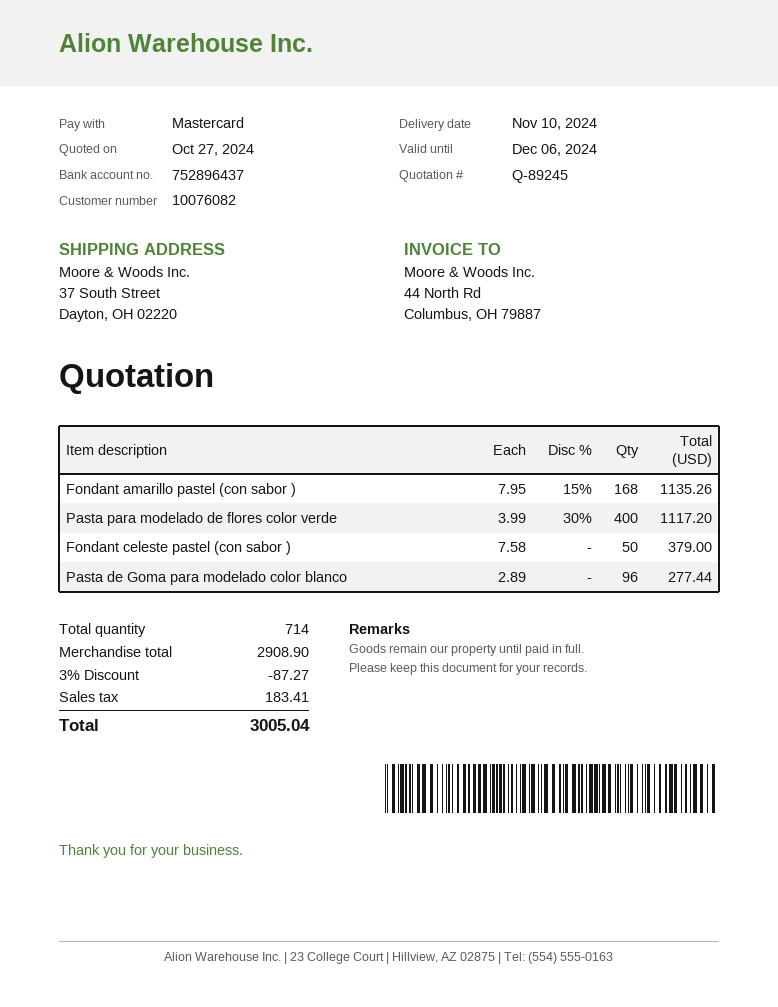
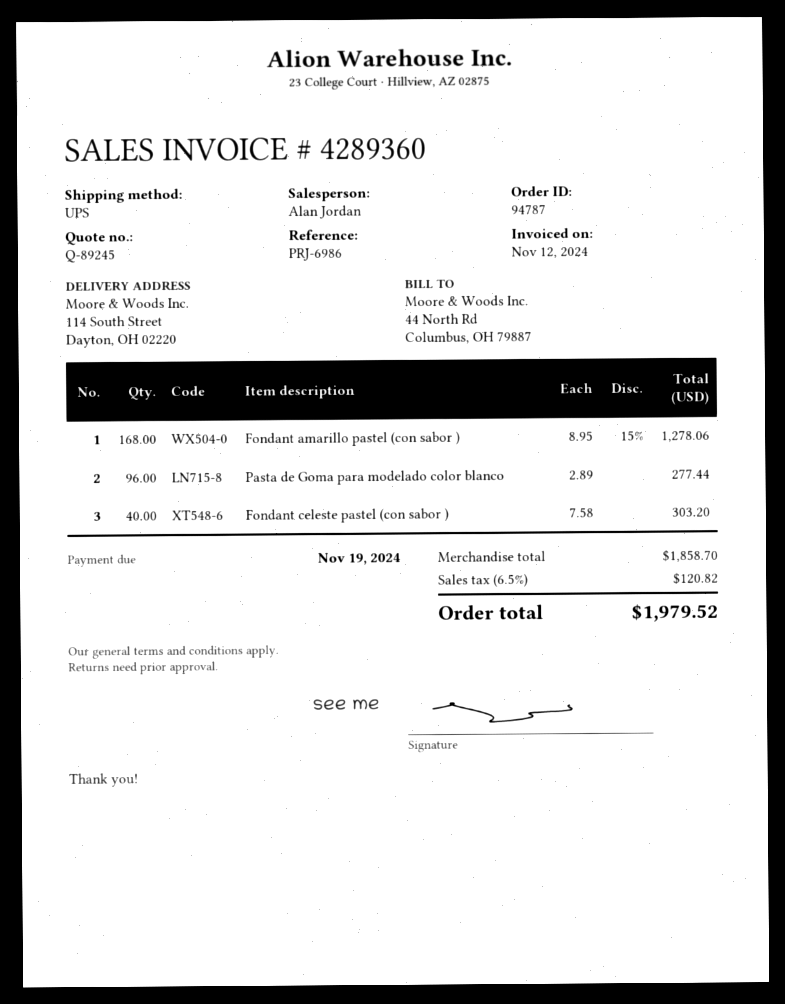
ship to: 37 South Street, Dayton, OH 02220 -> 114 South Street, Dayton, OH 02220
Fondant amarillo pastel (con sabor ): 168 x 7.95 - 15% = 1135.26 -> 168 x 8.95 - 15% = 1278.06
Pasta para modelado de flores color verde: 400 x 3.99 - 30% = 1117.20 -> none
Fondant celeste pastel (con sabor ): 50 x 7.58 = 379.00 -> 40 x 7.58 = 303.20
subtotal: 2908.90 -> 1858.70
discount: 3% = 87.27 -> none
tax: 183.41 -> 120.82
total: 3005.04 -> 1979.52

